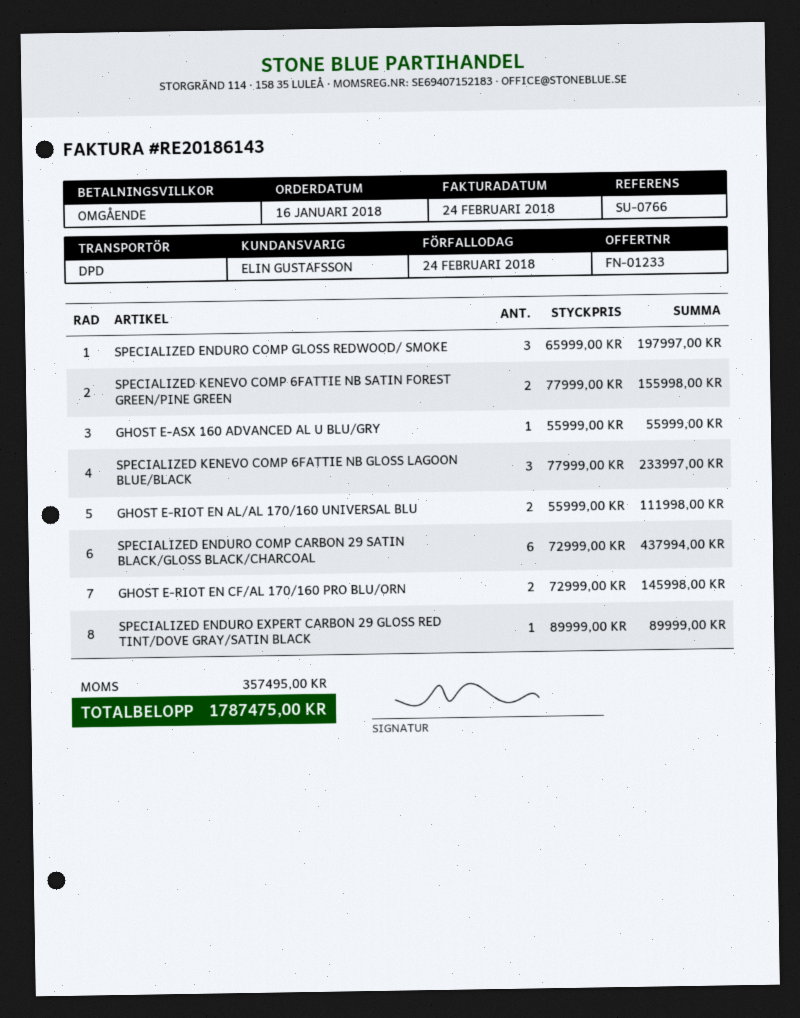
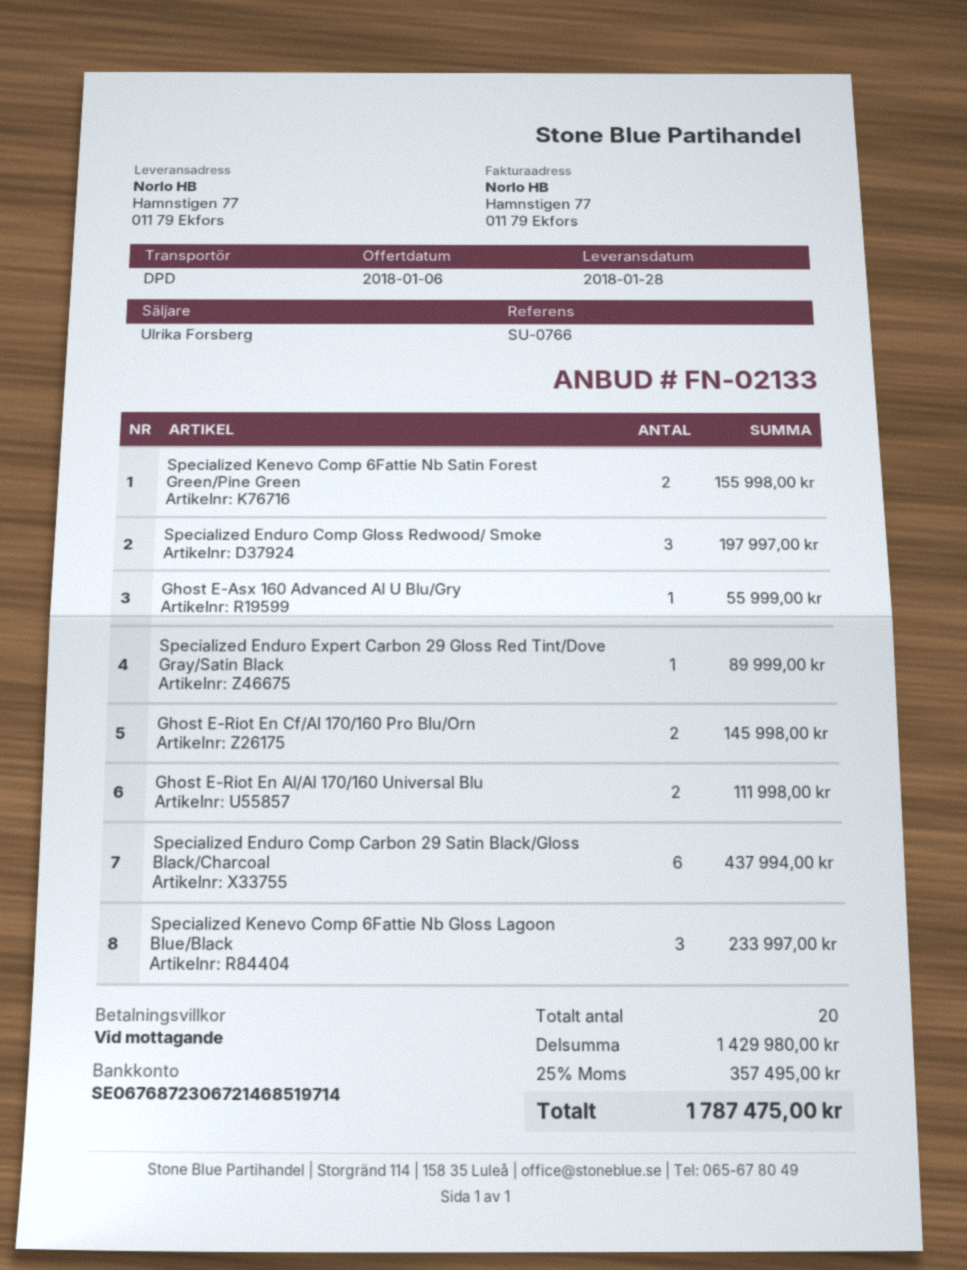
quote number: FN-01233 -> FN-02133
sales rep: ELIN GUSTAFSSON -> Ulrika Forsberg

